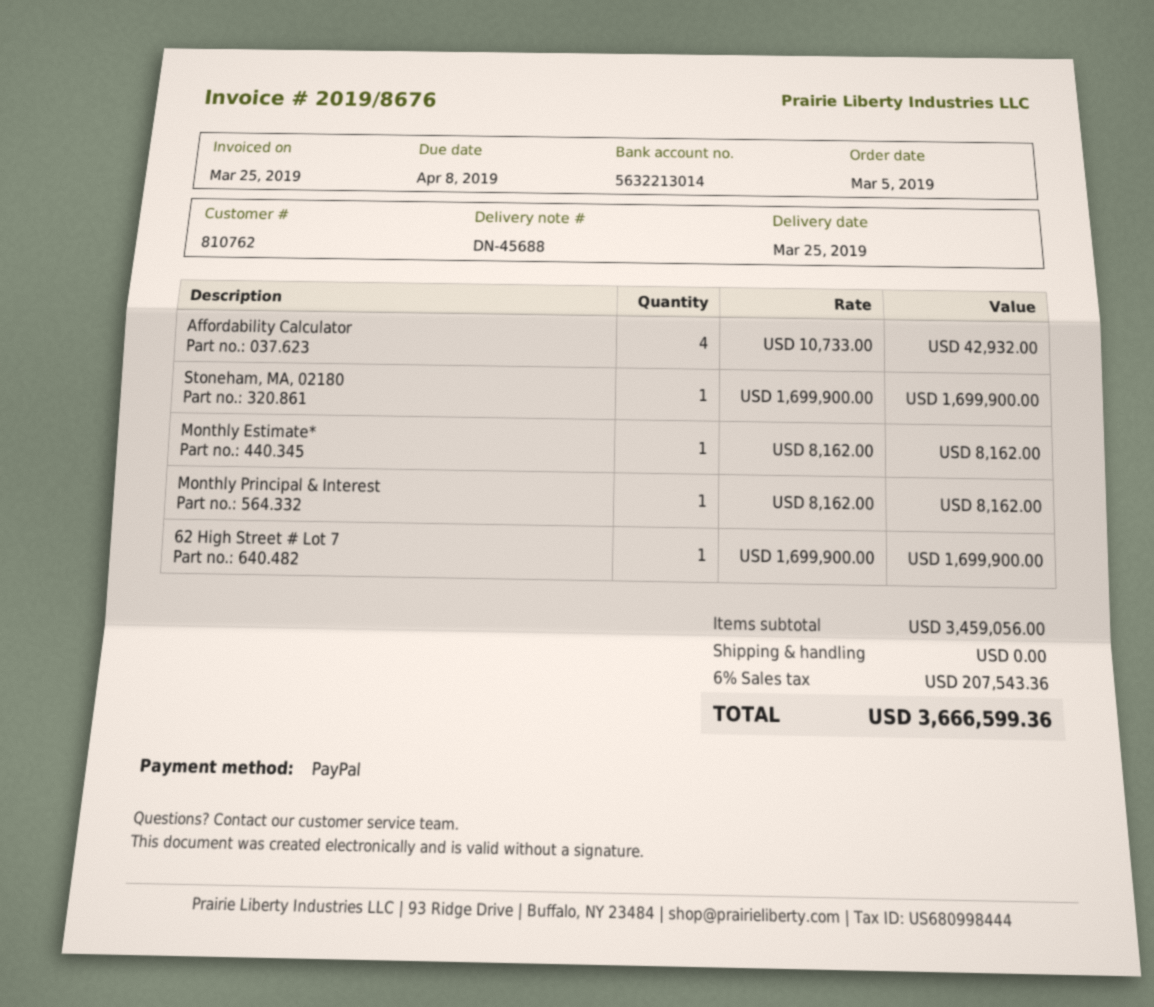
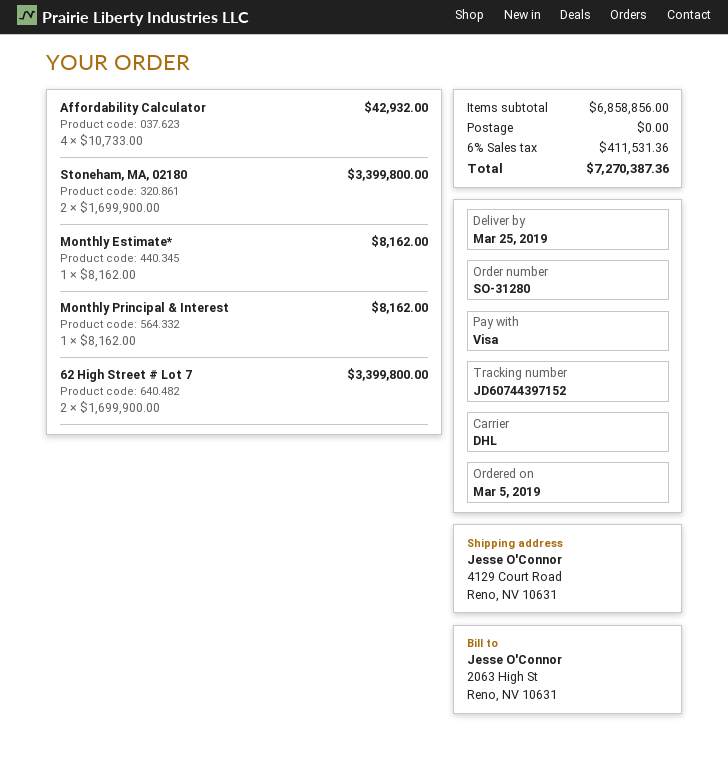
payment method: PayPal -> Visa
Stoneham, MA, 02180: 1 x 1699900.00 = 1699900.00 -> 2 x 1699900.00 = 3399800.00
62 High Street # Lot 7: 1 x 1699900.00 = 1699900.00 -> 2 x 1699900.00 = 3399800.00
subtotal: 3459056.00 -> 6858856.00
tax: 6% = 207543.36 -> 6% = 411531.36
total: 3666599.36 -> 7270387.36

